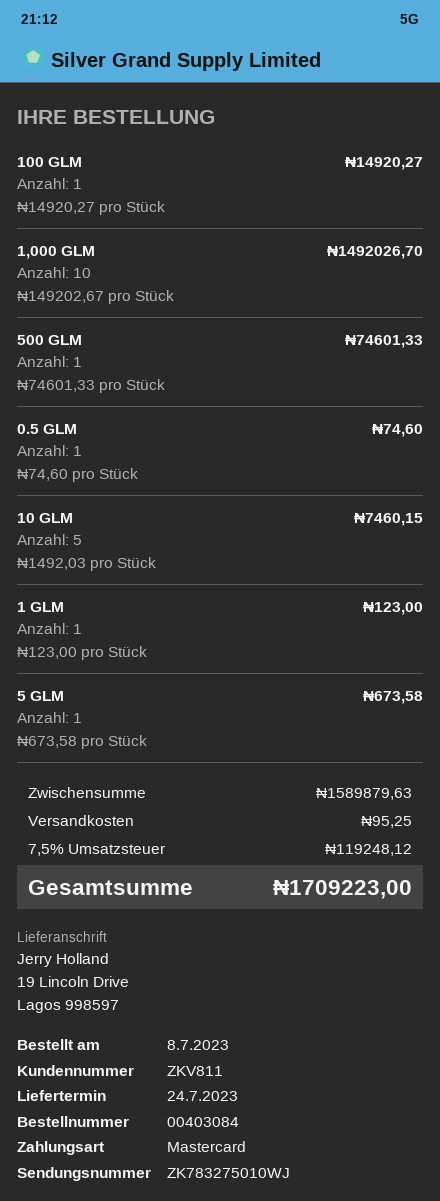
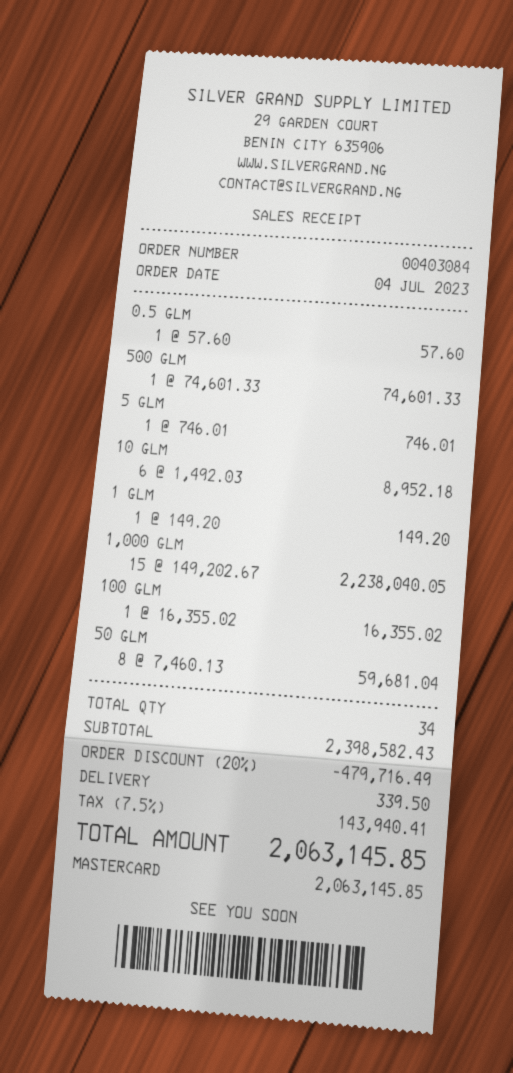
order date: 2023-07-08 -> 2023-07-04
100 GLM: 1 x 14920.27 = 14920.27 -> 1 x 16355.02 = 16355.02
1,000 GLM: 10 x 149202.67 = 1492026.70 -> 15 x 149202.67 = 2238040.05
0.5 GLM: 1 x 74.60 = 74.60 -> 1 x 57.60 = 57.60
10 GLM: 5 x 1492.03 = 7460.15 -> 6 x 1492.03 = 8952.18
1 GLM: 1 x 123.00 = 123.00 -> 1 x 149.20 = 149.20
5 GLM: 1 x 673.58 = 673.58 -> 1 x 746.01 = 746.01
50 GLM: none -> 8 x 7460.13 = 59681.04
subtotal: 1589879.63 -> 2398582.43
discount: none -> 20% = 479716.49
shipping: 95.25 -> 339.50
tax: 7.5% = 119248.12 -> 7.5% = 143940.41
total: 1709223.00 -> 2063145.85

